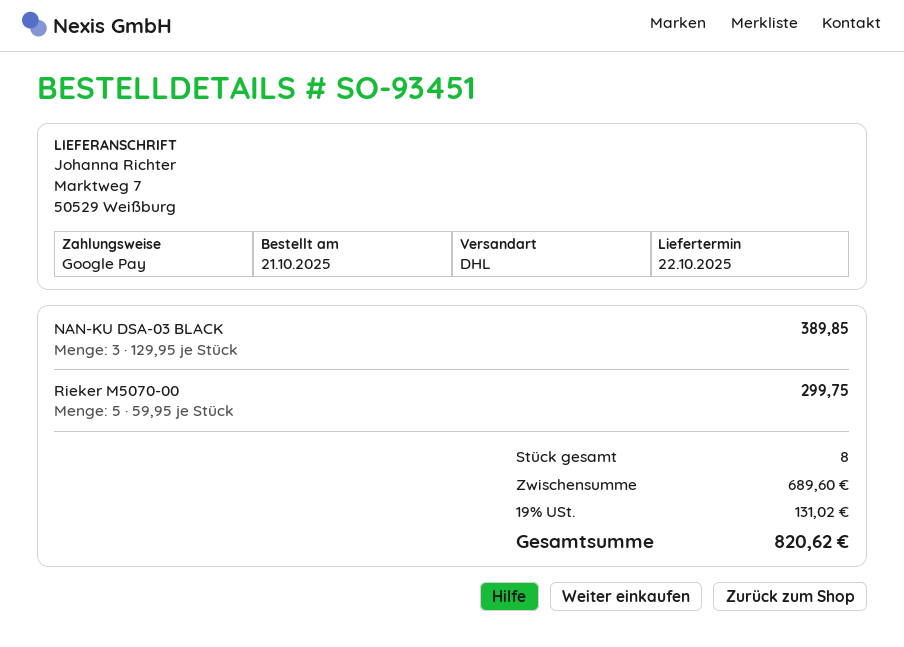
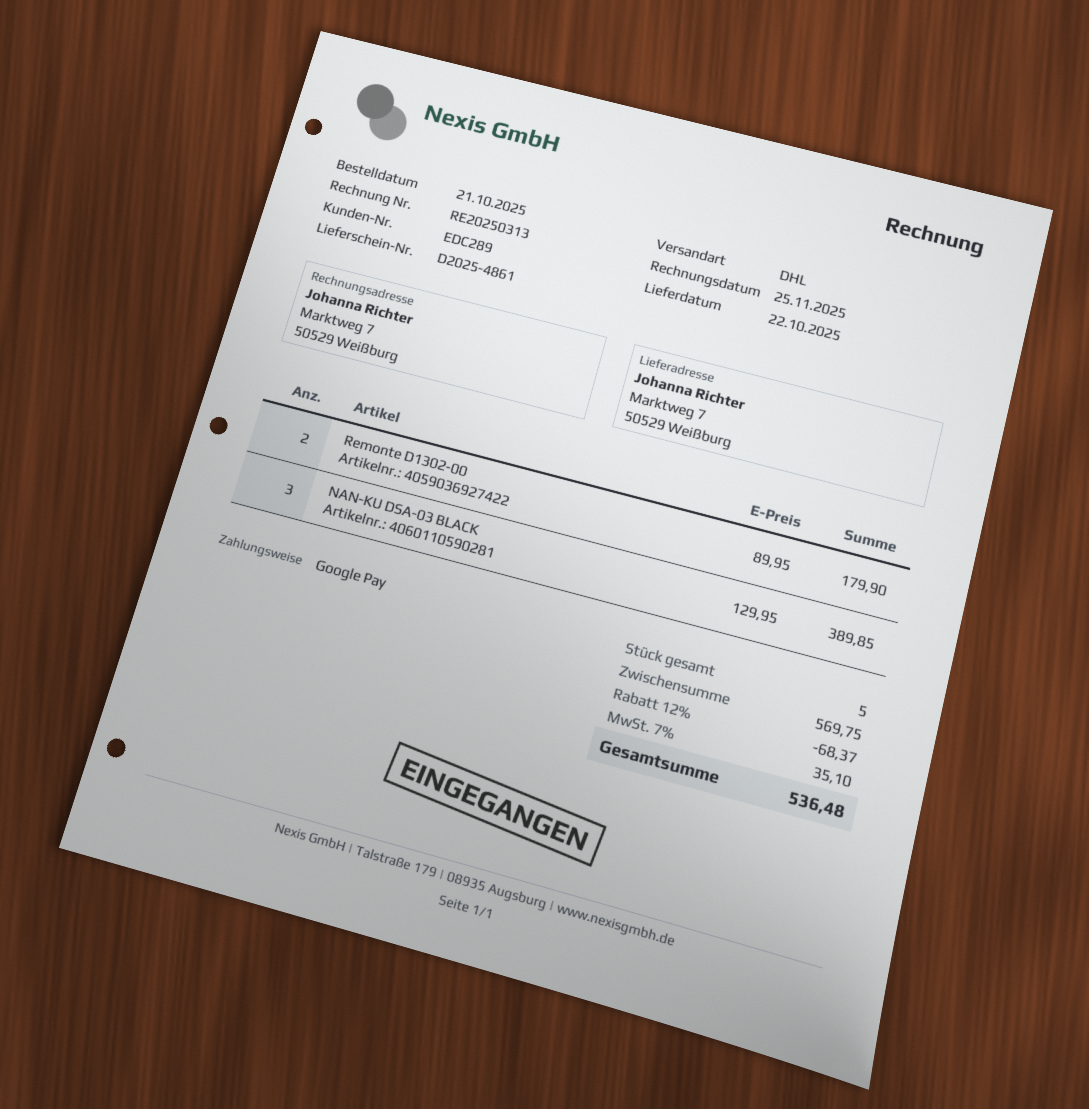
Rieker M5070-00: 5 x 59.95 = 299.75 -> none
Remonte D1302-00: none -> 2 x 89.95 = 179.90
total quantity: 8 -> 5
subtotal: 689.60 -> 569.75
discount: none -> 12% = 68.37
tax: 19% = 131.02 -> 7% = 35.10
total: 820.62 -> 536.48

